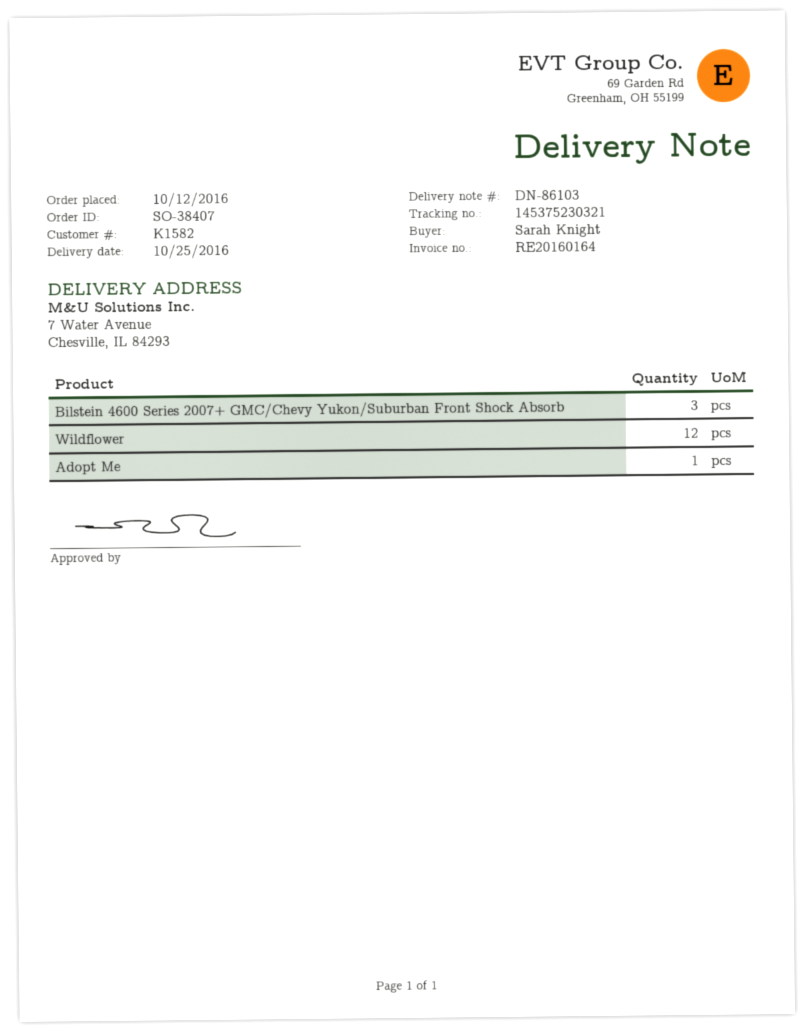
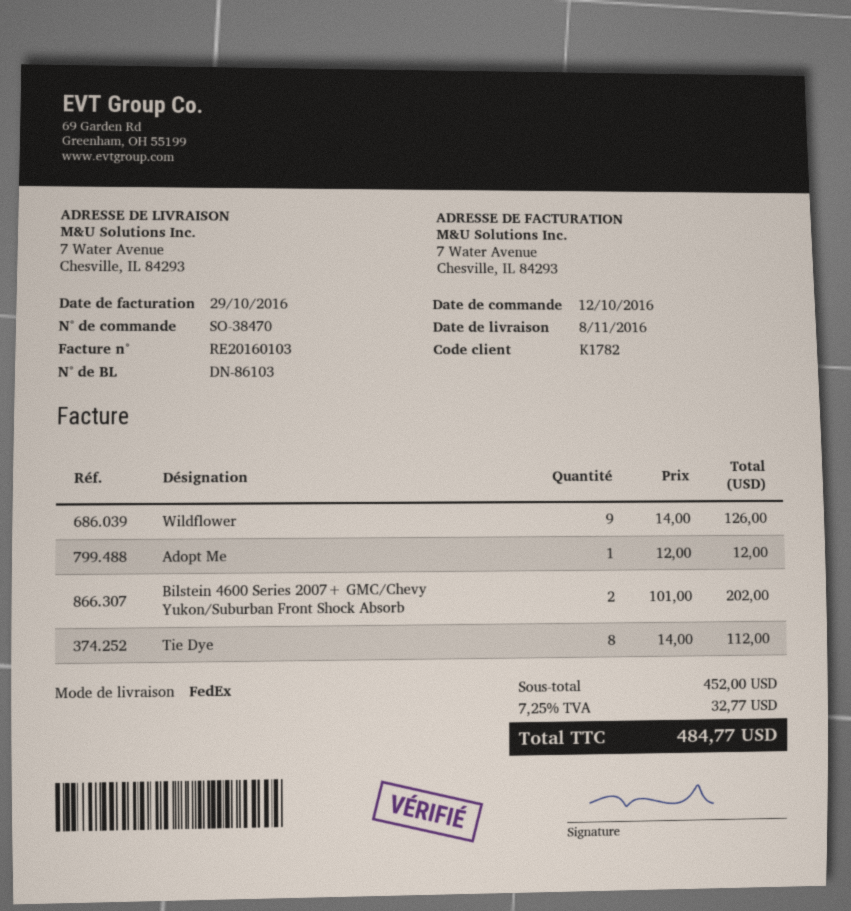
order number: SO-38407 -> SO-38470
delivery date: 2016-10-25 -> 2016-11-08
invoice number: RE20160164 -> RE20160103
customer number: K1582 -> K1782
Bilstein 4600 Series 2007+ GMC/Chevy Yukon/Suburban Front Shock Absorb: 3 -> 2
Wildflower: 12 -> 9
Tie Dye: none -> 8

